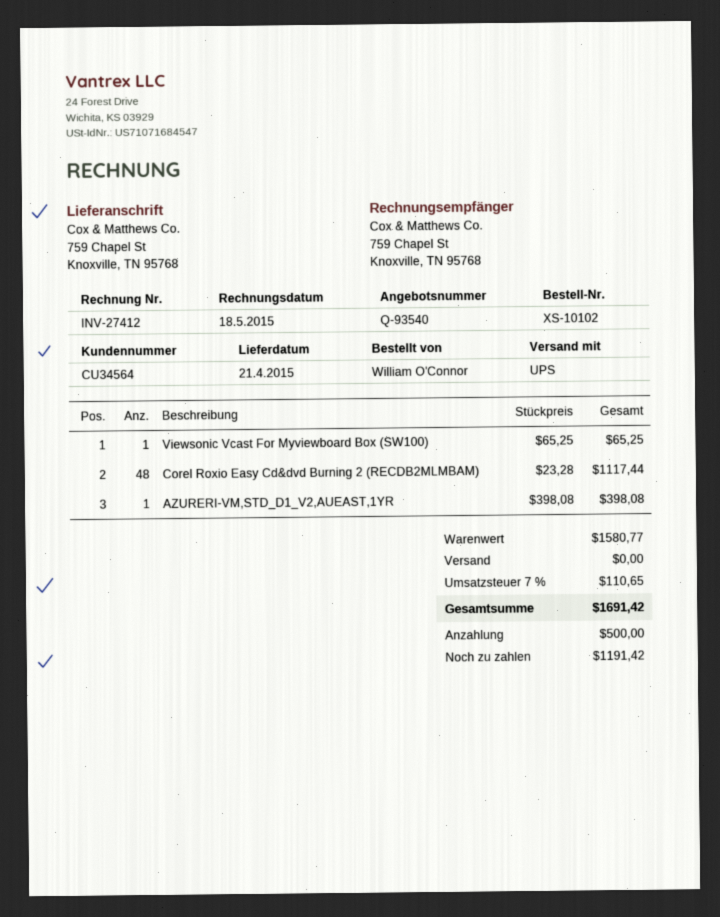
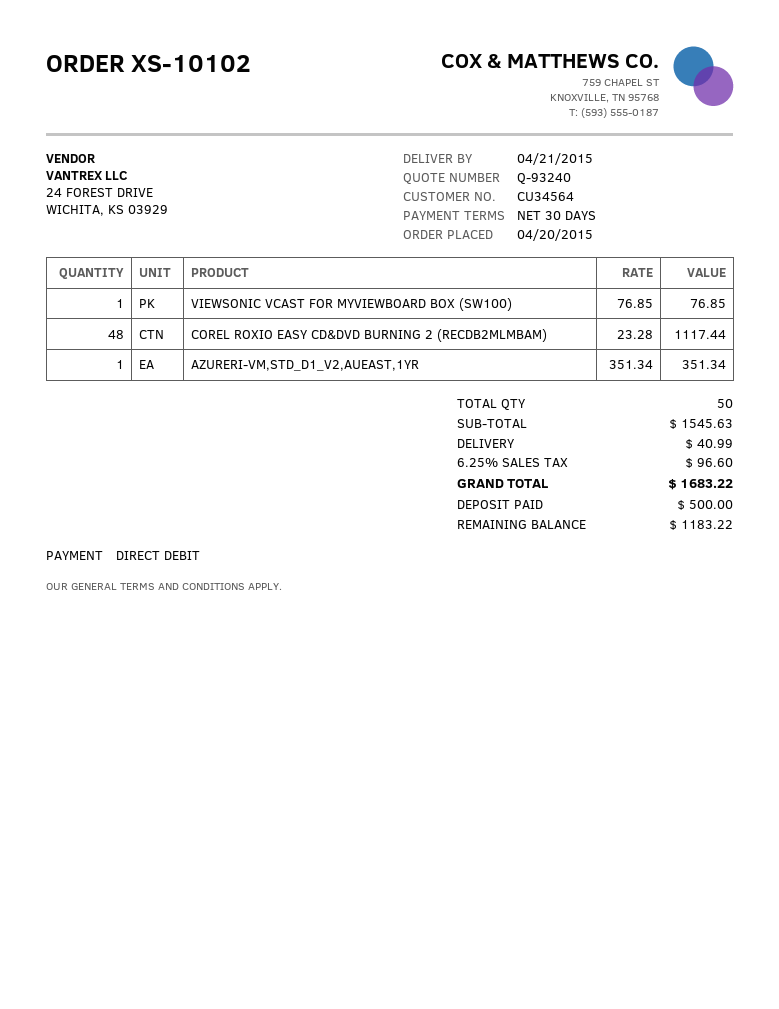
quote number: Q-93540 -> Q-93240
Viewsonic Vcast For Myviewboard Box (SW100): 1 x 65.25 = 65.25 -> 1 x 76.85 = 76.85
AZURERI-VM,STD_D1_V2,AUEAST,1YR: 1 x 398.08 = 398.08 -> 1 x 351.34 = 351.34
subtotal: 1580.77 -> 1545.63
shipping: 0.00 -> 40.99
tax: 7% = 110.65 -> 6.25% = 96.60
total: 1691.42 -> 1683.22
balance: 1191.42 -> 1183.22

